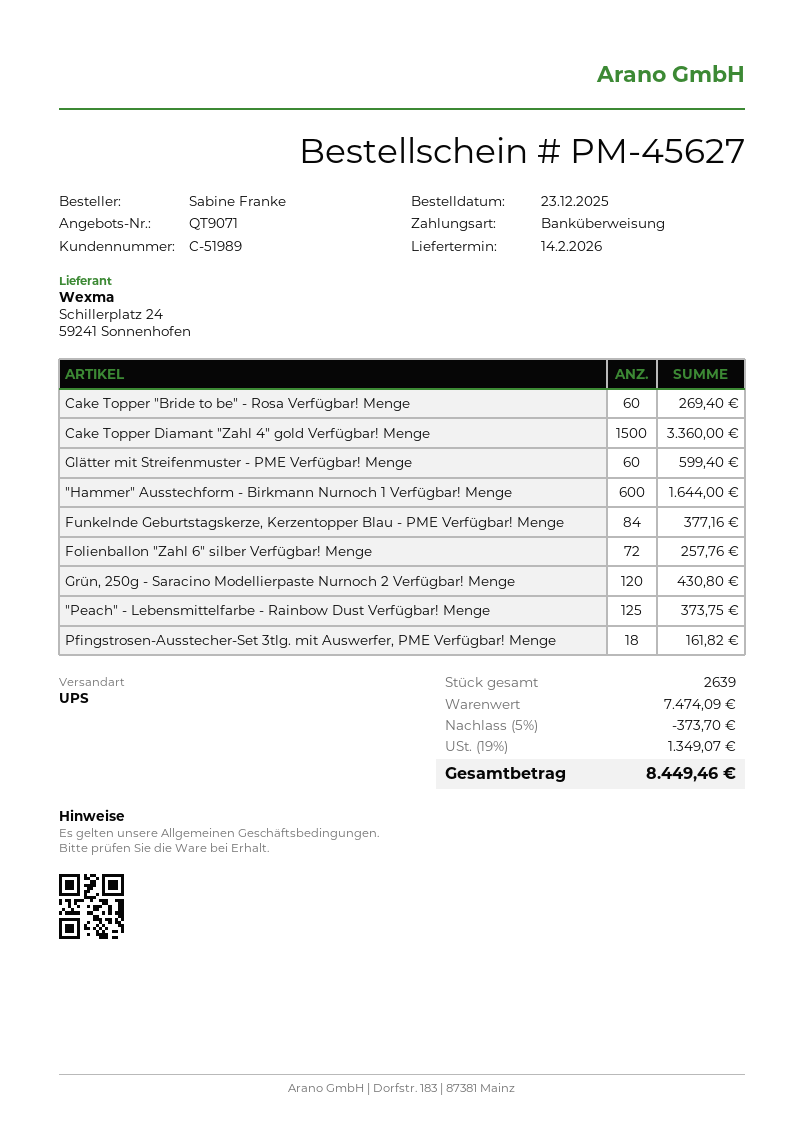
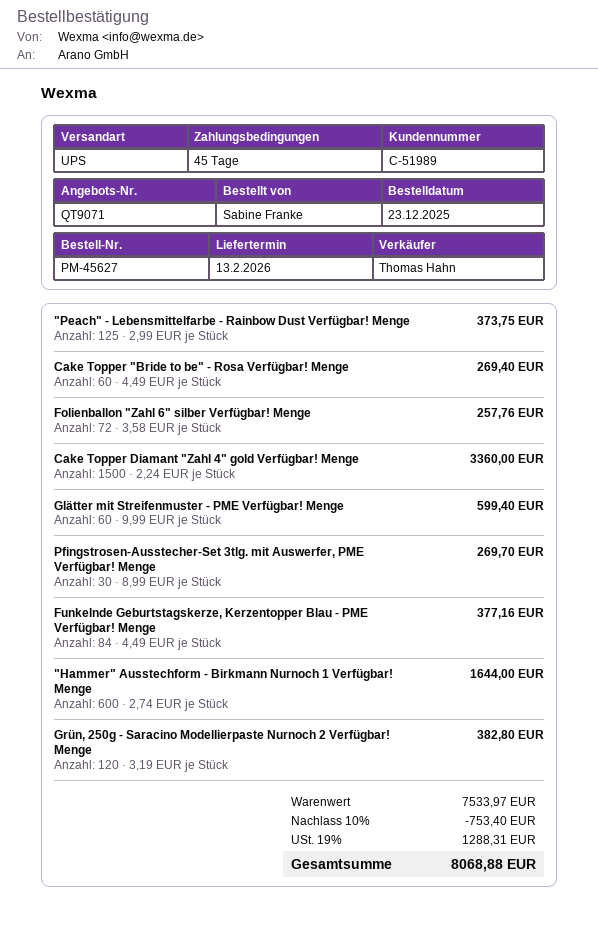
delivery date: 2026-02-14 -> 2026-02-13
Grün, 250g - Saracino Modellierpaste Nurnoch 2 Verfügbar! Menge: 120 for 430.80 -> 120 for 382.80
Pfingstrosen-Ausstecher-Set 3tlg. mit Auswerfer, PME Verfügbar! Menge: 18 for 161.82 -> 30 for 269.70
subtotal: 7474.09 -> 7533.97
discount: 5% = 373.70 -> 10% = 753.40
tax: 19% = 1349.07 -> 19% = 1288.31
total: 8449.46 -> 8068.88

